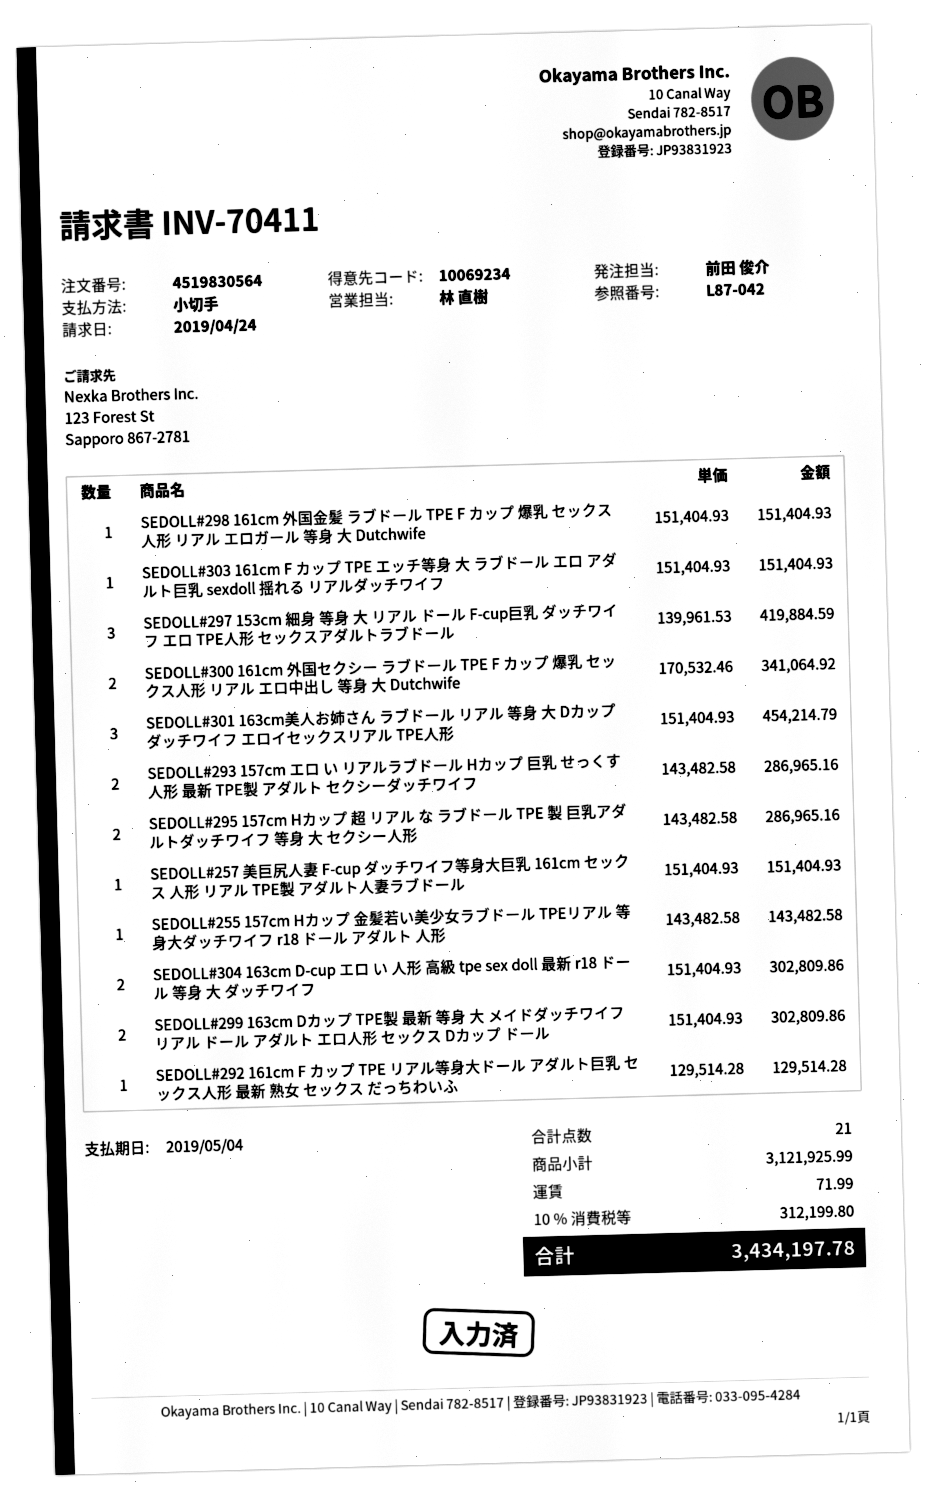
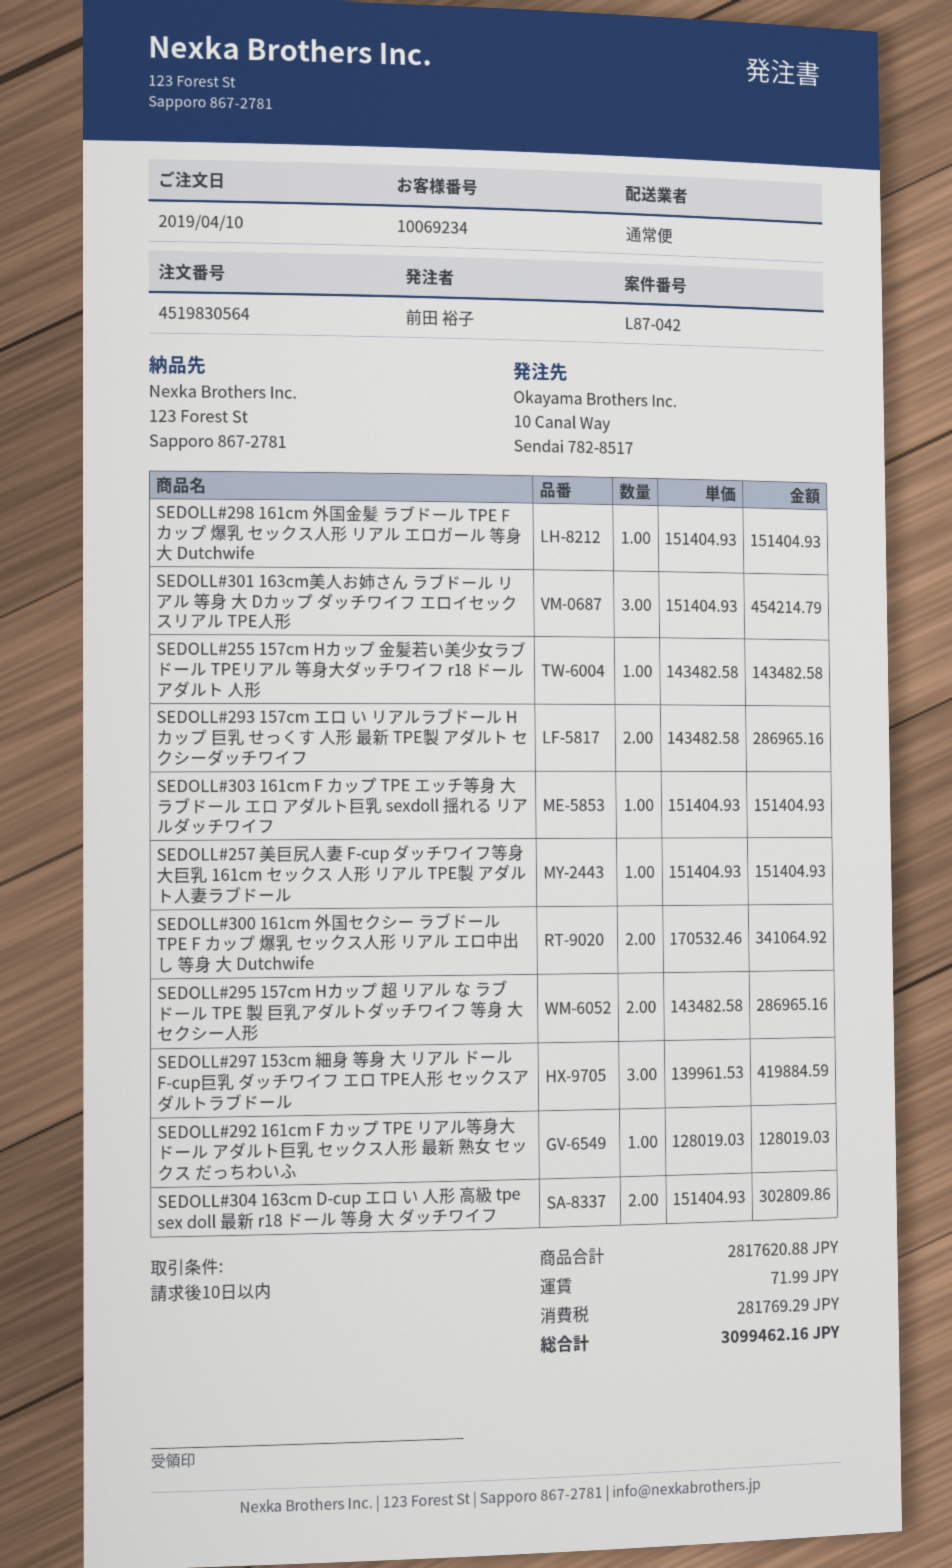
ordered by: 前田 俊介 -> 前田 裕子
SEDOLL#299 163cm Dカップ TPE製 最新 等身 大 メイドダッチワイフ リアル ドール アダルト エロ人形 セックス Dカップ ドール: 2 x 151404.93 = 302809.86 -> none
SEDOLL#292 161cm F カップ TPE リアル等身大ドール アダルト巨乳 セックス人形 最新 熟女 セックス だっちわいふ: 1 x 129514.28 = 129514.28 -> 1 x 128019.03 = 128019.03
subtotal: 3121925.99 -> 2817620.88
tax: 312199.80 -> 281769.29
total: 3434197.78 -> 3099462.16

